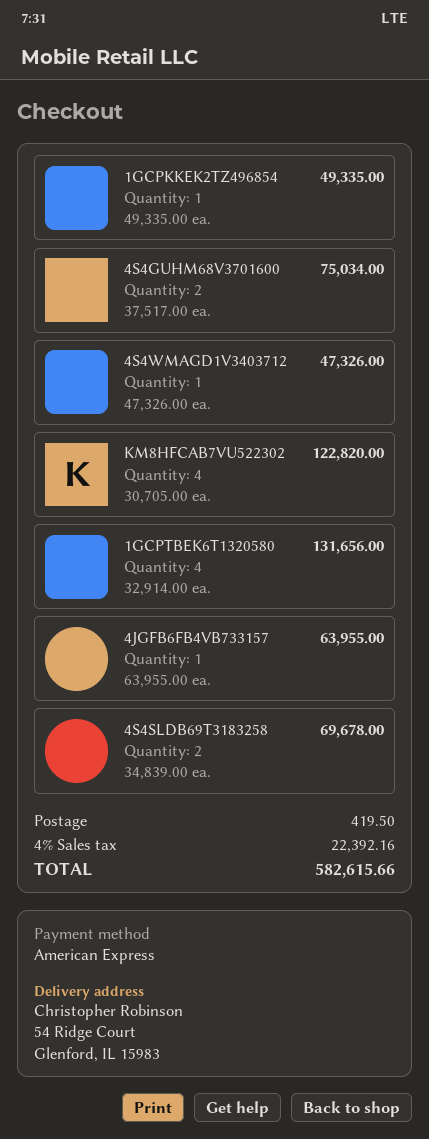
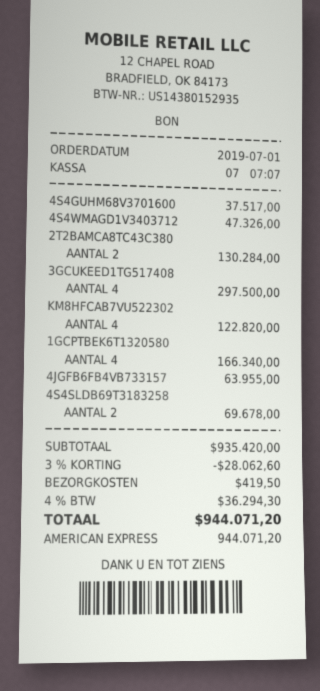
1GCPKKEK2TZ496854: 1 for 49335.00 -> none
4S4GUHM68V3701600: 2 for 75034.00 -> 1 for 37517.00
1GCPTBEK6T1320580: 4 for 131656.00 -> 4 for 166340.00
2T2BAMCA8TC43C380: none -> 2 for 130284.00
3GCUKEED1TG517408: none -> 4 for 297500.00
discount: none -> 3% = 28062.60
tax: 4% = 22392.16 -> 4% = 36294.30
total: 582615.66 -> 944071.20

